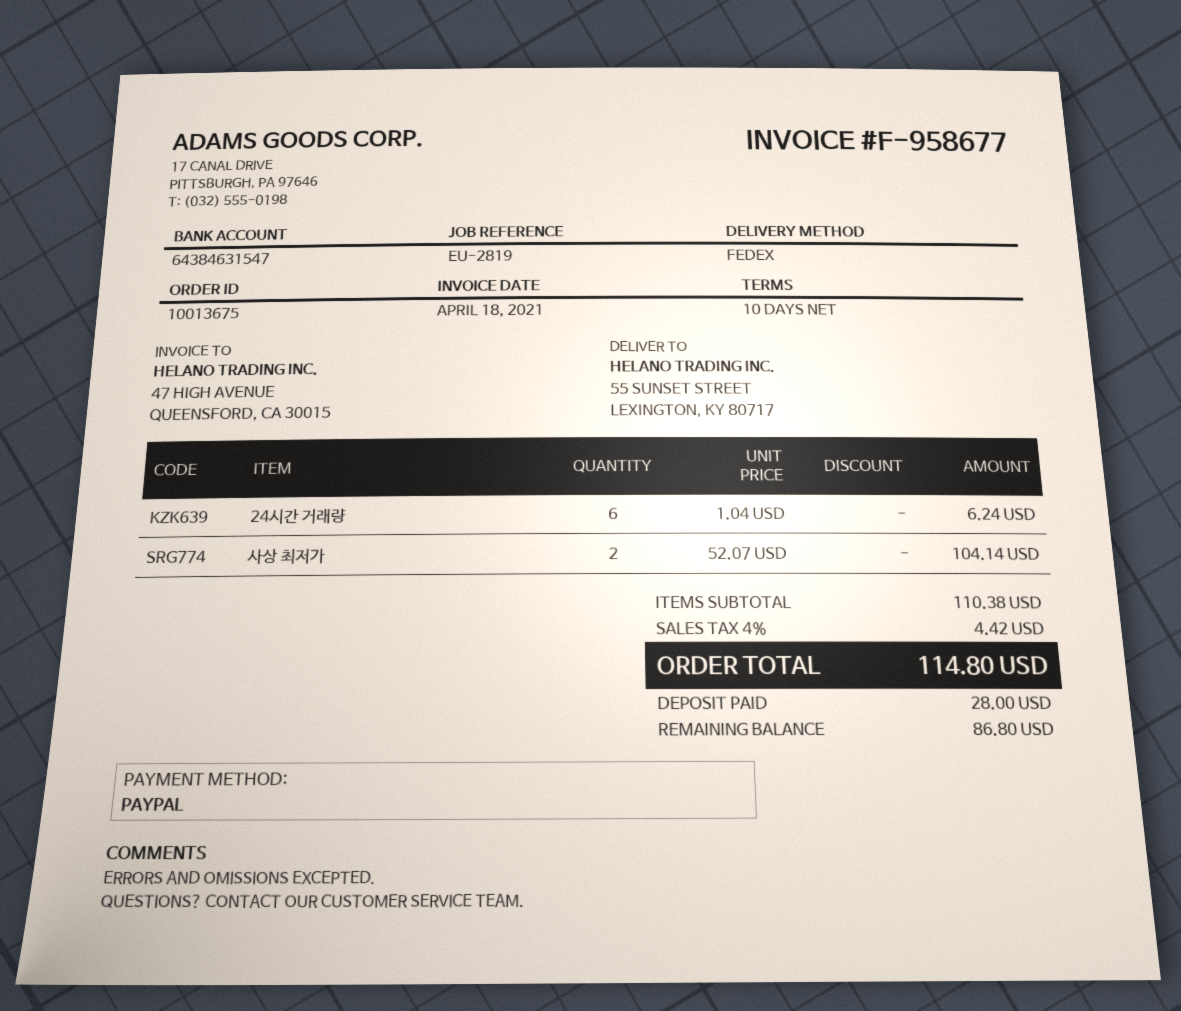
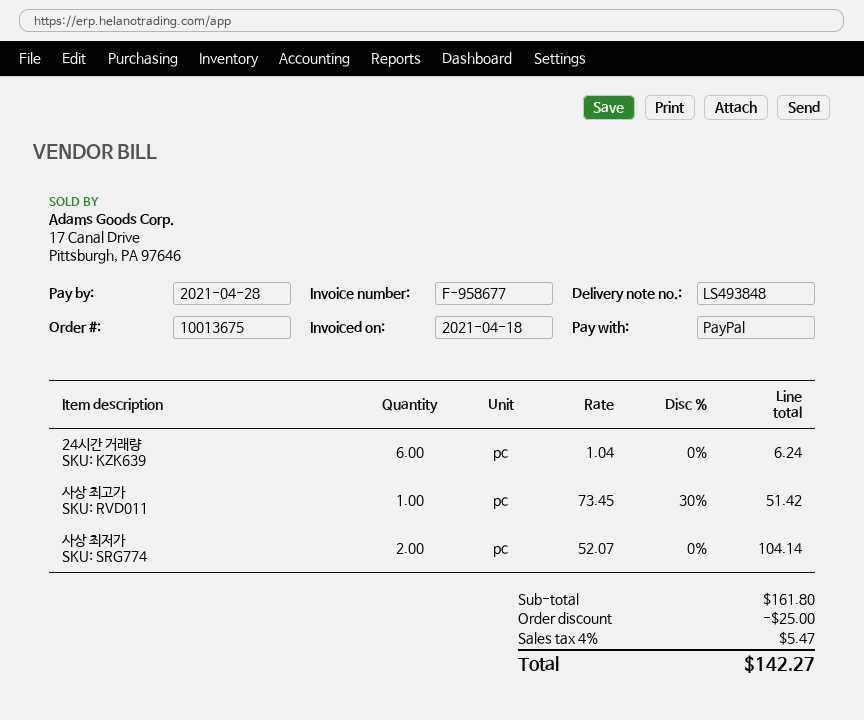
사상 최고가: none -> 1 x 73.45 - 30% = 51.42
subtotal: 110.38 -> 161.80
discount: none -> 25.00
tax: 4% = 4.42 -> 4% = 5.47
total: 114.80 -> 142.27

